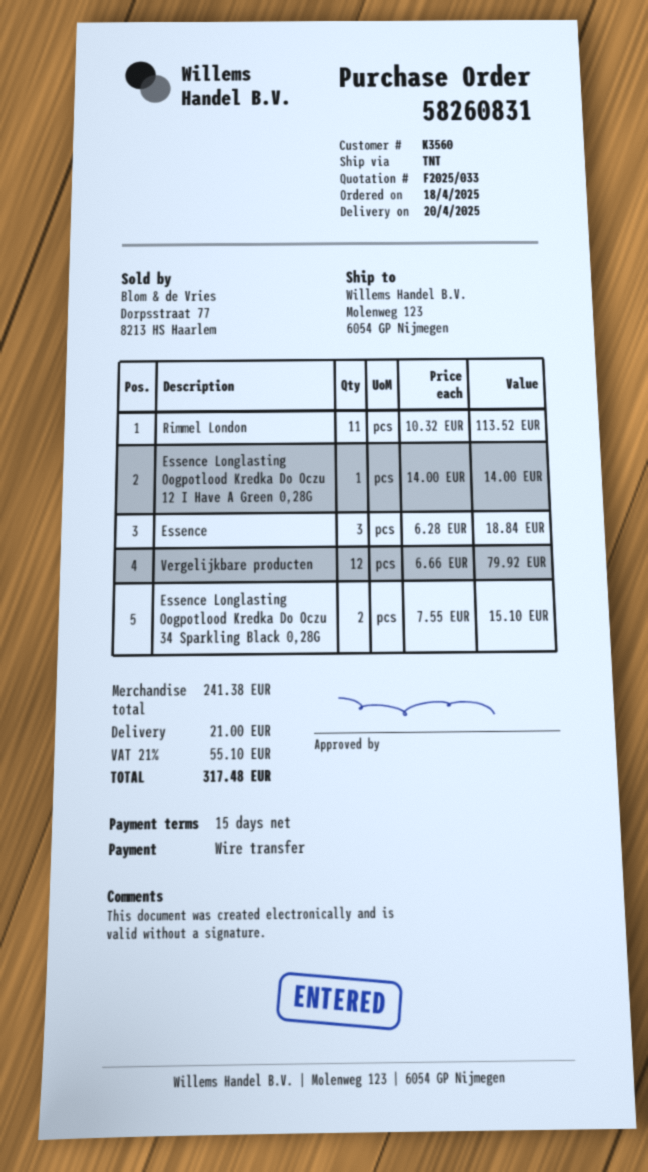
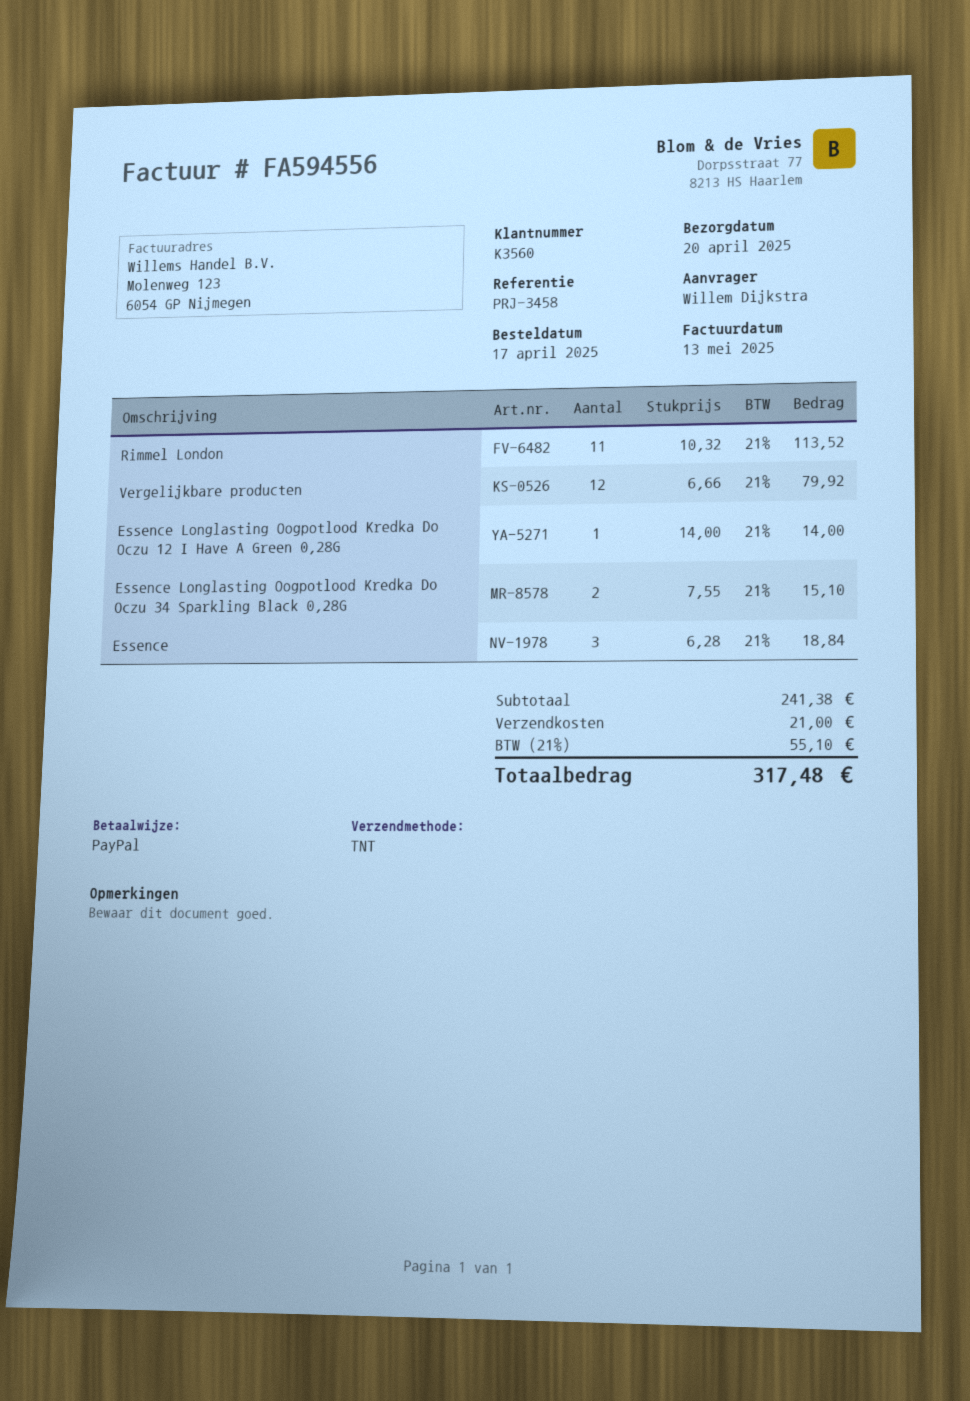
order date: 2025-04-18 -> 2025-04-17
payment method: bank transfer -> PayPal

